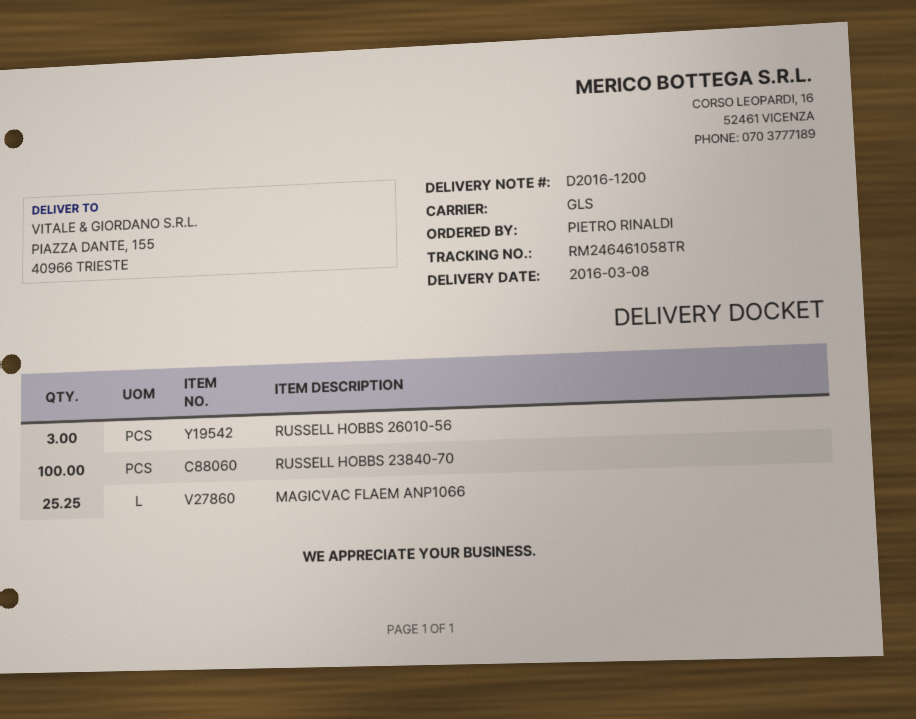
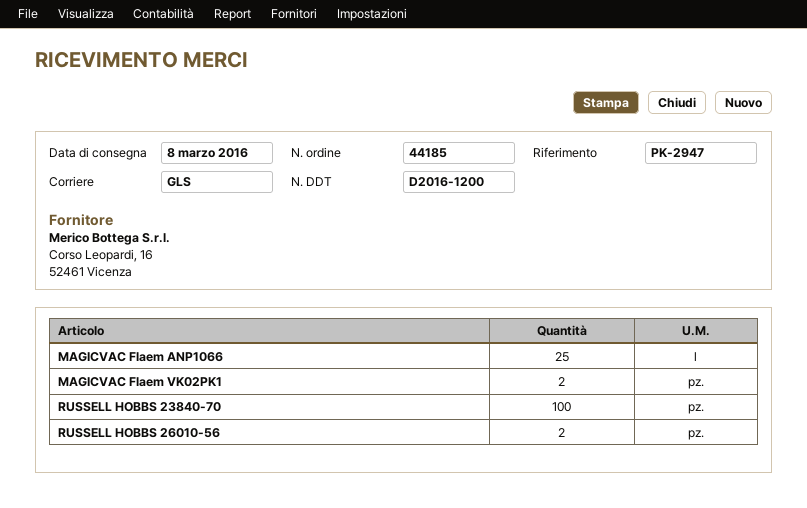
RUSSELL HOBBS 26010-56: 3 -> 2
MAGICVAC FLAEM ANP1066: 25.25 -> 25
MAGICVAC Flaem VK02PK1: none -> 2

